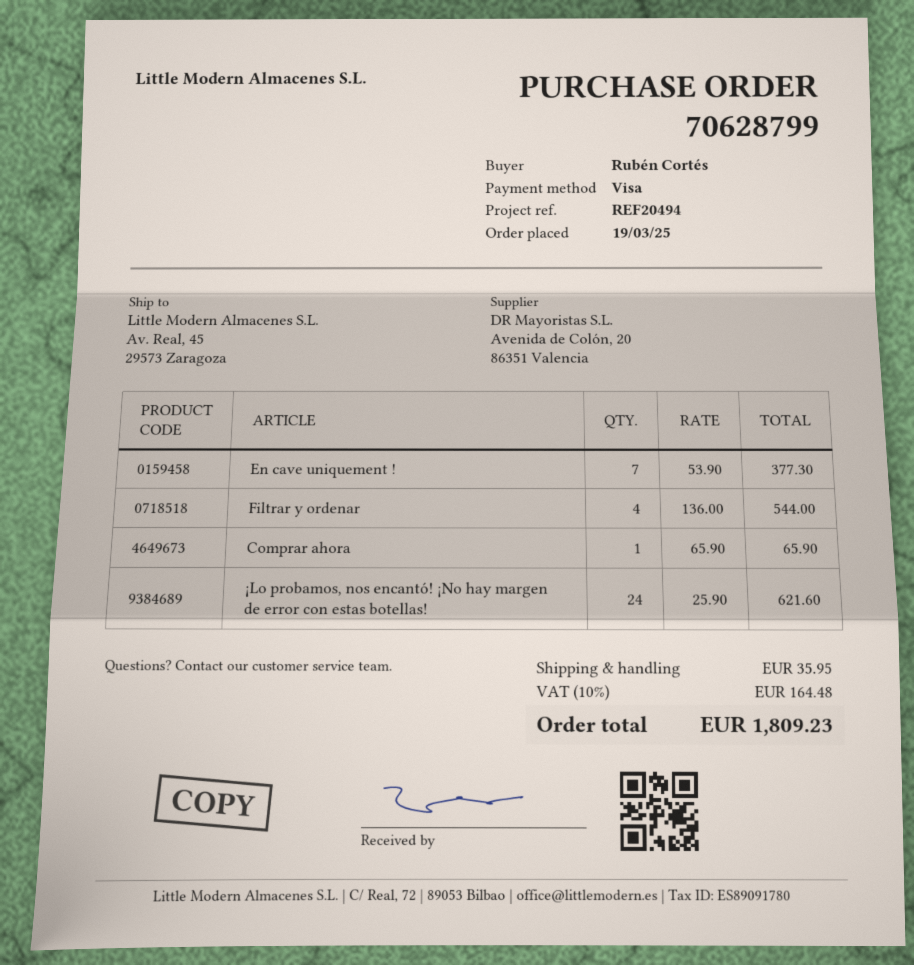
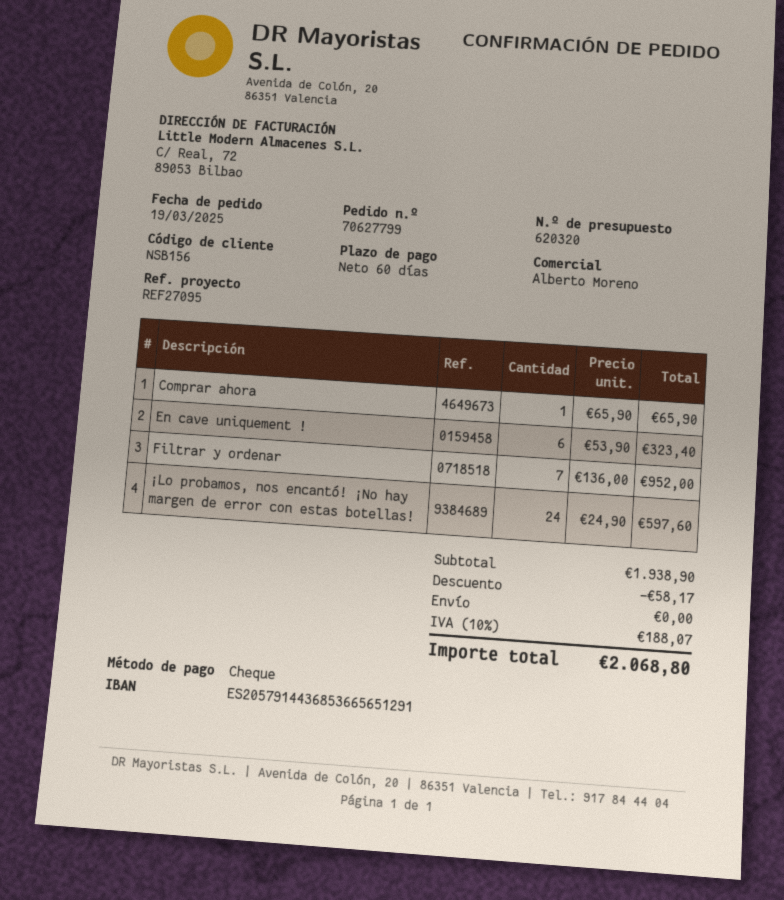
order number: 70628799 -> 70627799
reference: REF20494 -> REF27095
payment method: Visa -> cheque
En cave uniquement !: 7 x 53.90 = 377.30 -> 6 x 53.90 = 323.40
Filtrar y ordenar: 4 x 136.00 = 544.00 -> 7 x 136.00 = 952.00
¡Lo probamos, nos encantó! ¡No hay margen de error con estas botellas!: 24 x 25.90 = 621.60 -> 24 x 24.90 = 597.60
discount: none -> 58.17
shipping: 35.95 -> 0.00
tax: 10% = 164.48 -> 10% = 188.07
total: 1809.23 -> 2068.80

